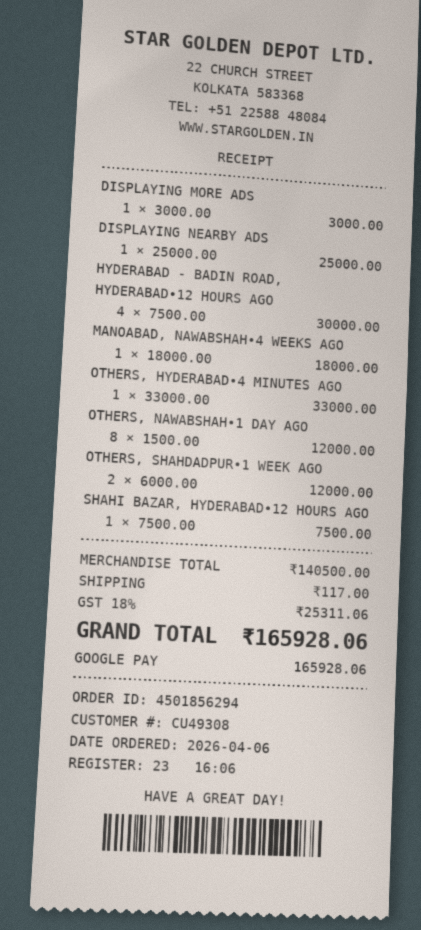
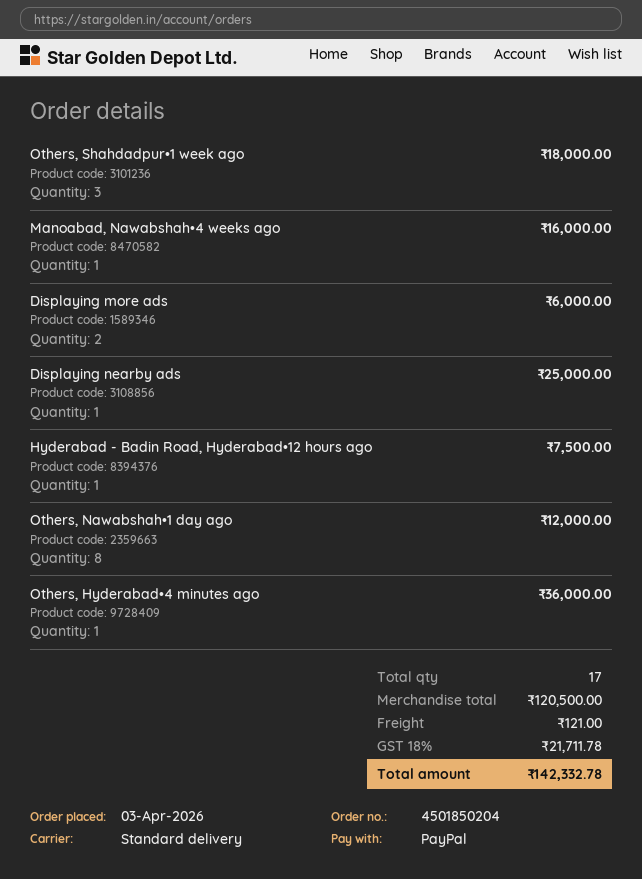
order number: 4501856294 -> 4501850204
order date: 2026-04-06 -> 2026-04-03
payment method: Google Pay -> PayPal
DISPLAYING MORE ADS: 1 for 3000.00 -> 2 for 6000.00
HYDERABAD - BADIN ROAD, HYDERABAD•12 HOURS AGO: 4 for 30000.00 -> 1 for 7500.00
MANOABAD, NAWABSHAH•4 WEEKS AGO: 1 for 18000.00 -> 1 for 16000.00
OTHERS, HYDERABAD•4 MINUTES AGO: 1 for 33000.00 -> 1 for 36000.00
OTHERS, SHAHDADPUR•1 WEEK AGO: 2 for 12000.00 -> 3 for 18000.00
SHAHI BAZAR, HYDERABAD•12 HOURS AGO: 1 for 7500.00 -> none
subtotal: 140500.00 -> 120500.00
shipping: 117.00 -> 121.00
tax: 18% = 25311.06 -> 18% = 21711.78
total: 165928.06 -> 142332.78

